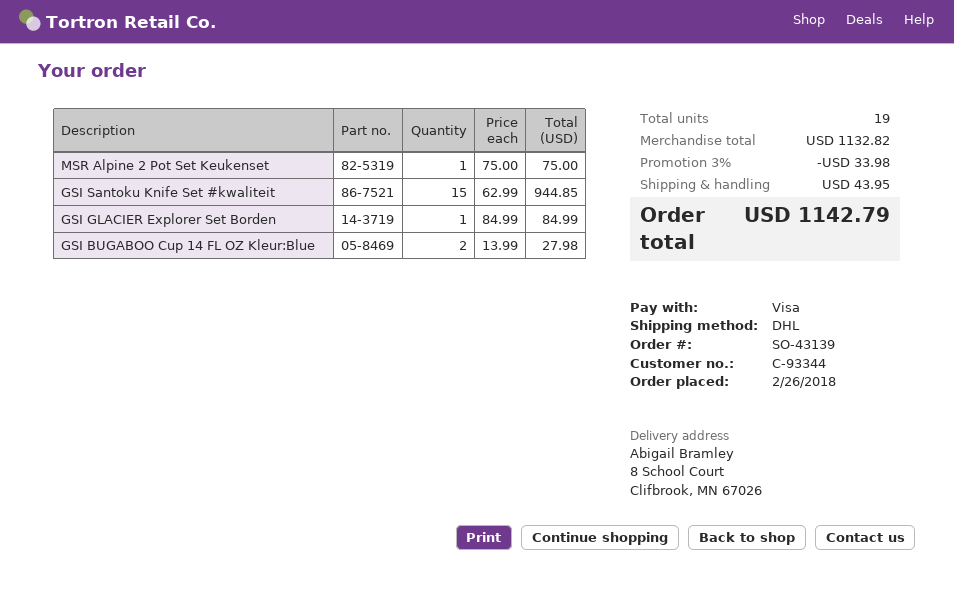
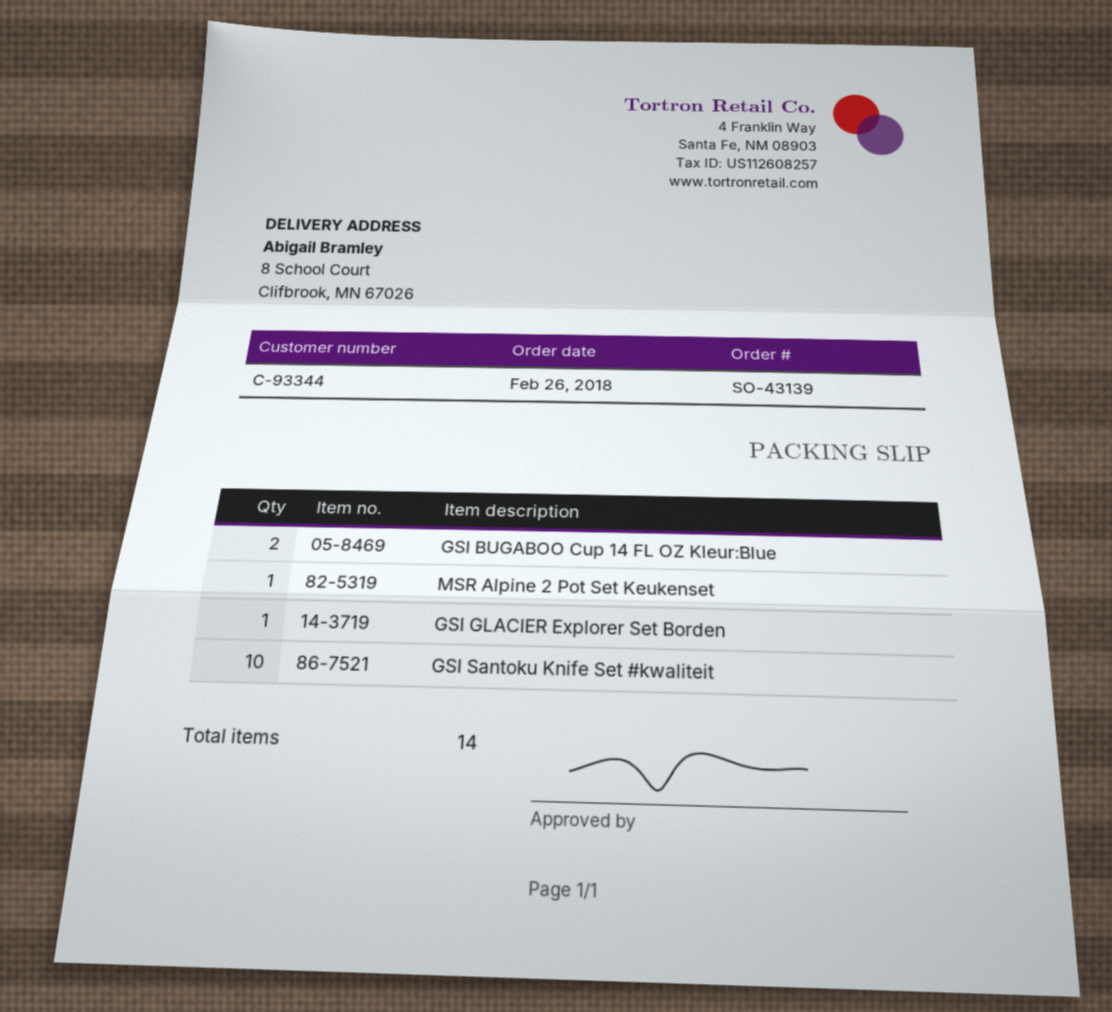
GSI Santoku Knife Set #kwaliteit: 15 -> 10
total quantity: 19 -> 14

